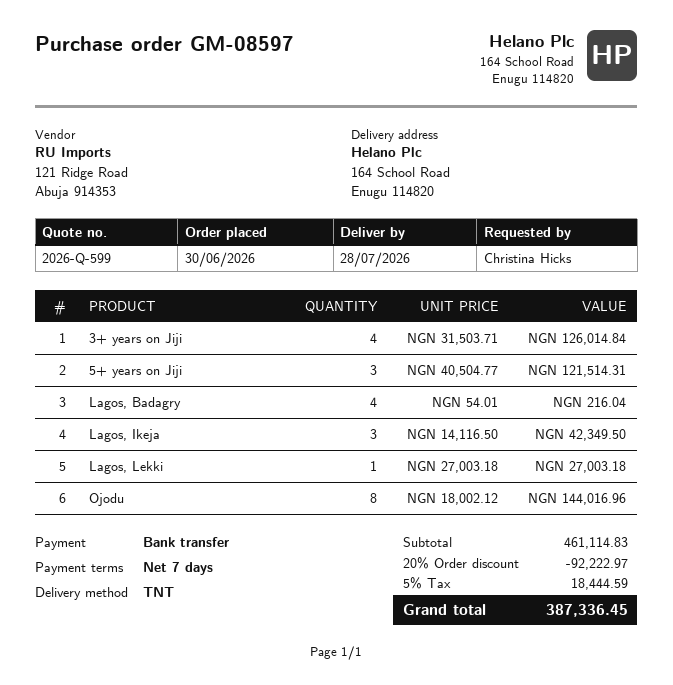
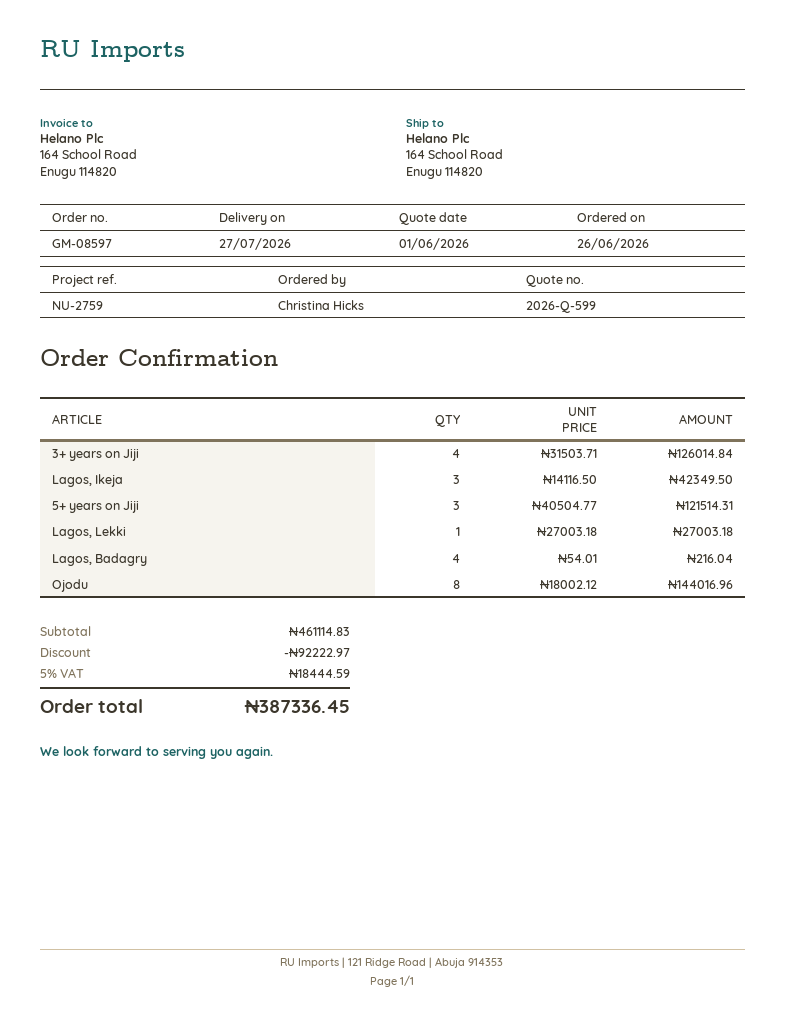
order date: 2026-06-30 -> 2026-06-26
delivery date: 2026-07-28 -> 2026-07-27

